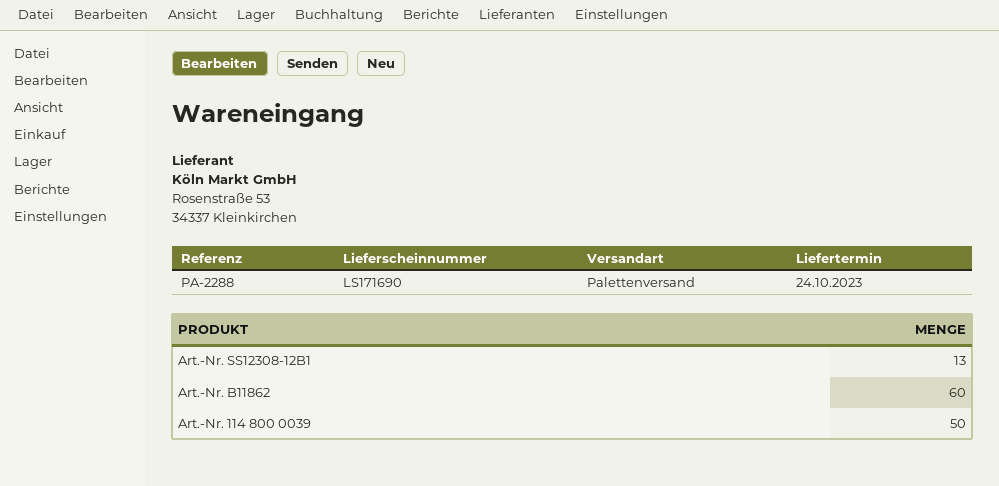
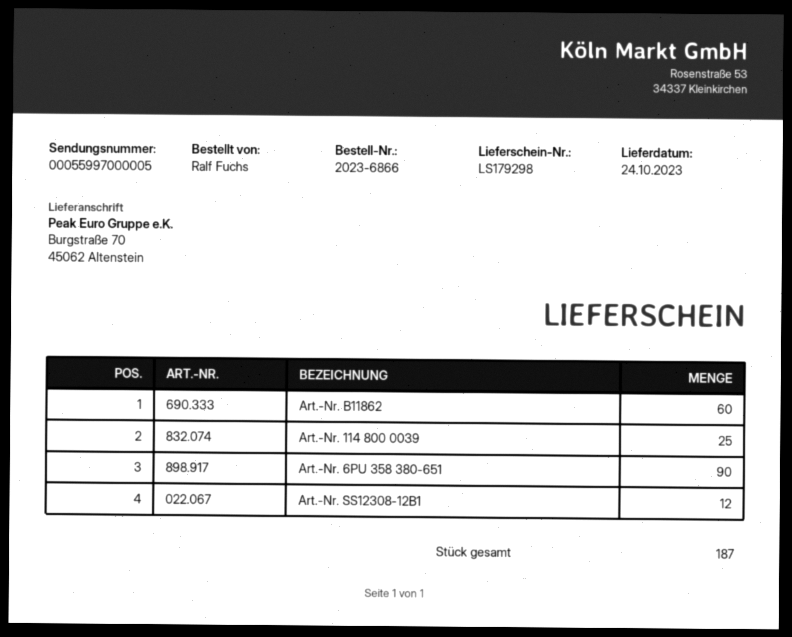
delivery note number: LS171690 -> LS179298
Art.-Nr. SS12308-12B1: 13 -> 12
Art.-Nr. 114 800 0039: 50 -> 25
Art.-Nr. 6PU 358 380-651: none -> 90

